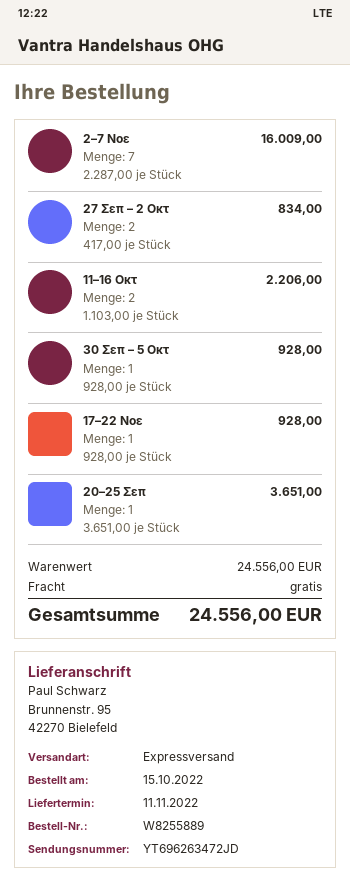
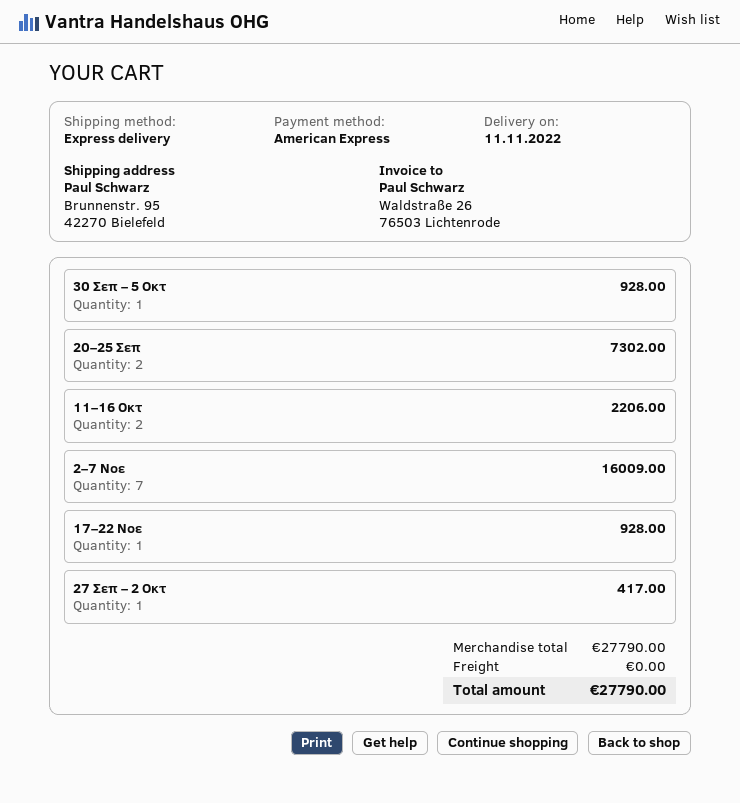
27 Σεπ – 2 Οκτ: 2 for 834.00 -> 1 for 417.00
20–25 Σεπ: 1 for 3651.00 -> 2 for 7302.00
subtotal: 24556.00 -> 27790.00
total: 24556.00 -> 27790.00

